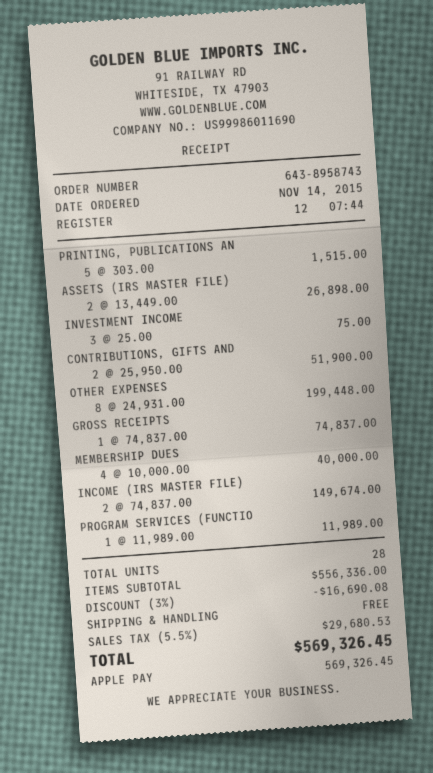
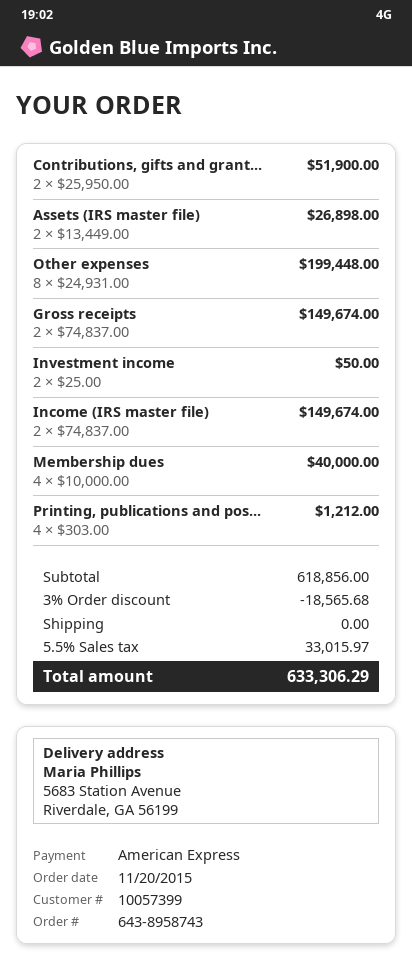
order date: 2015-11-14 -> 2015-11-20
payment method: Apple Pay -> American Express
PRINTING, PUBLICATIONS AN: 5 x 303.00 = 1515.00 -> 4 x 303.00 = 1212.00
INVESTMENT INCOME: 3 x 25.00 = 75.00 -> 2 x 25.00 = 50.00
GROSS RECEIPTS: 1 x 74837.00 = 74837.00 -> 2 x 74837.00 = 149674.00
PROGRAM SERVICES (FUNCTIO: 1 x 11989.00 = 11989.00 -> none
subtotal: 556336.00 -> 618856.00
discount: 3% = 16690.08 -> 3% = 18565.68
tax: 5.5% = 29680.53 -> 5.5% = 33015.97
total: 569326.45 -> 633306.29

